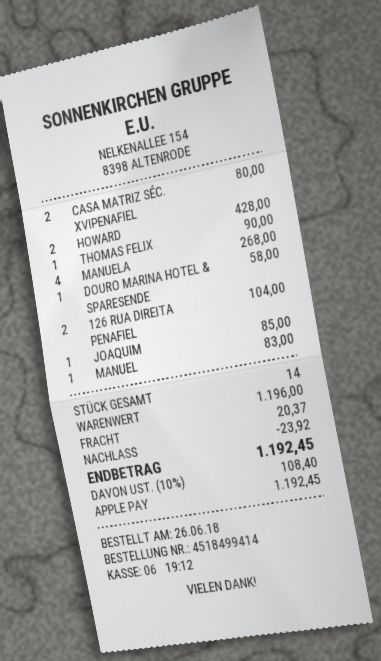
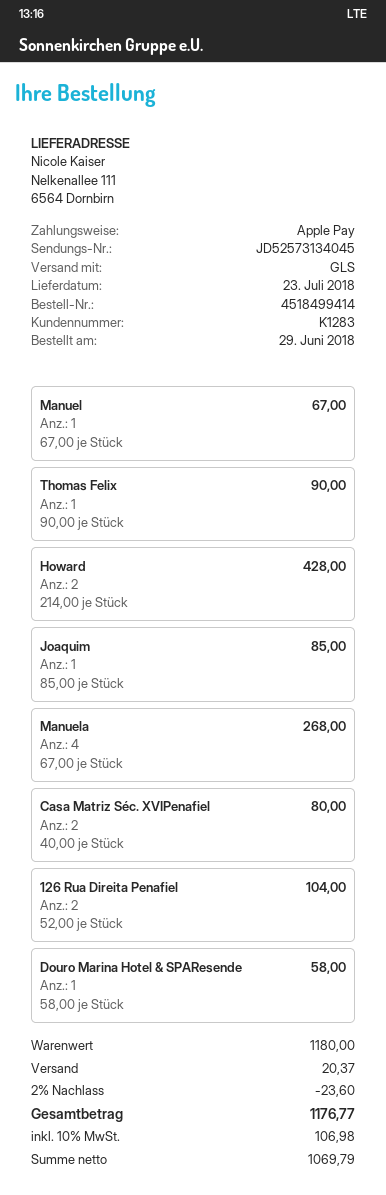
order date: 2018-06-26 -> 2018-06-29
MANUEL: 1 for 83.00 -> 1 for 67.00
subtotal: 1196.00 -> 1180.00
discount: 23.92 -> 23.60
tax: 10% = 108.40 -> 10% = 106.98
total: 1192.45 -> 1176.77

